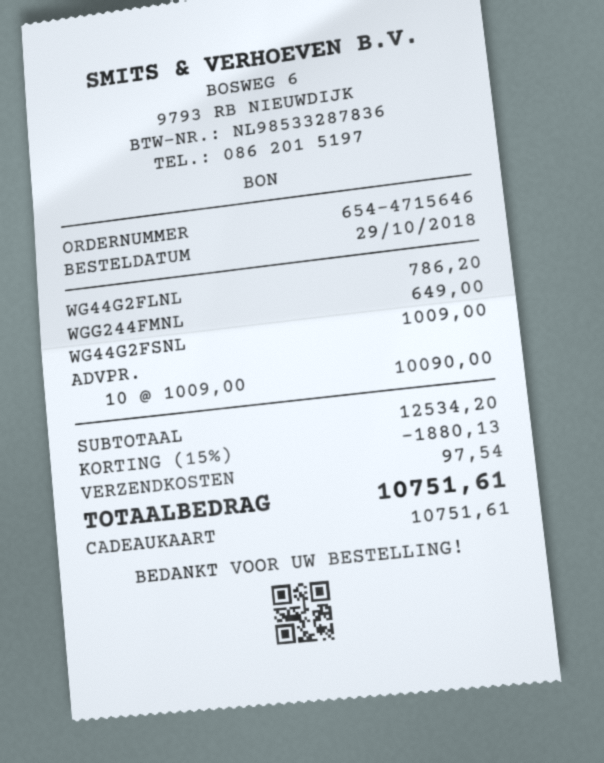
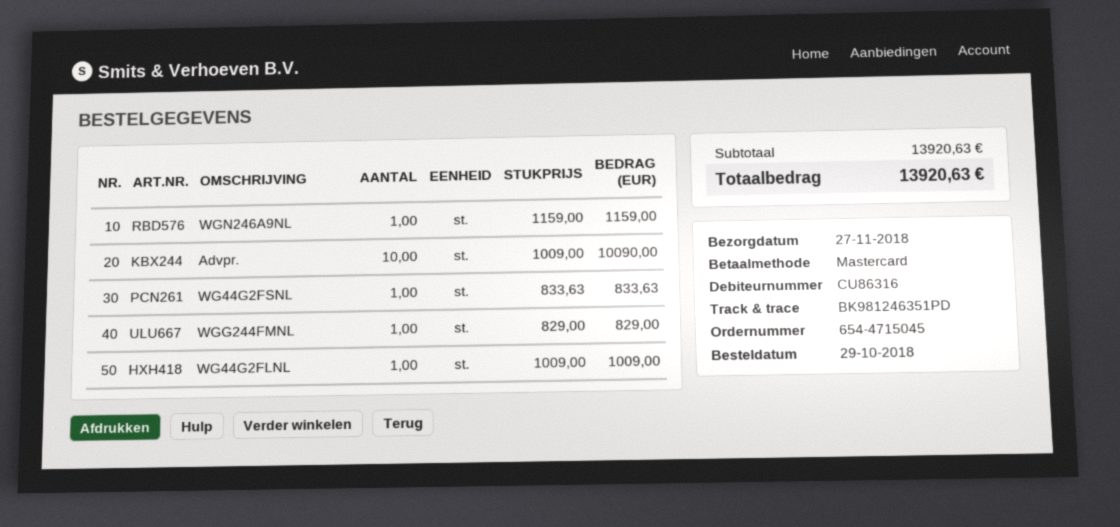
order number: 654-4715646 -> 654-4715045
payment method: gift card -> Mastercard
WG44G2FLNL: 1 x 786.20 = 786.20 -> 1 x 1009.00 = 1009.00
WGG244FMNL: 1 x 649.00 = 649.00 -> 1 x 829.00 = 829.00
WG44G2FSNL: 1 x 1009.00 = 1009.00 -> 1 x 833.63 = 833.63
WGN246A9NL: none -> 1 x 1159.00 = 1159.00
subtotal: 12534.20 -> 13920.63
discount: 15% = 1880.13 -> none
shipping: 97.54 -> none
total: 10751.61 -> 13920.63

